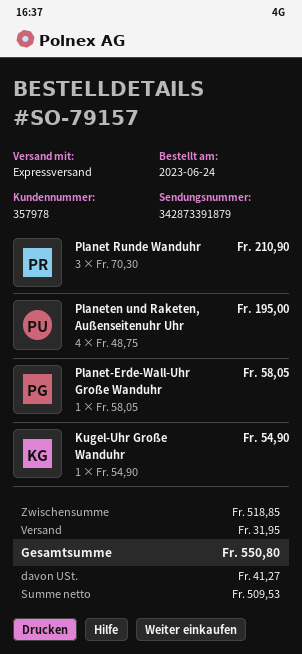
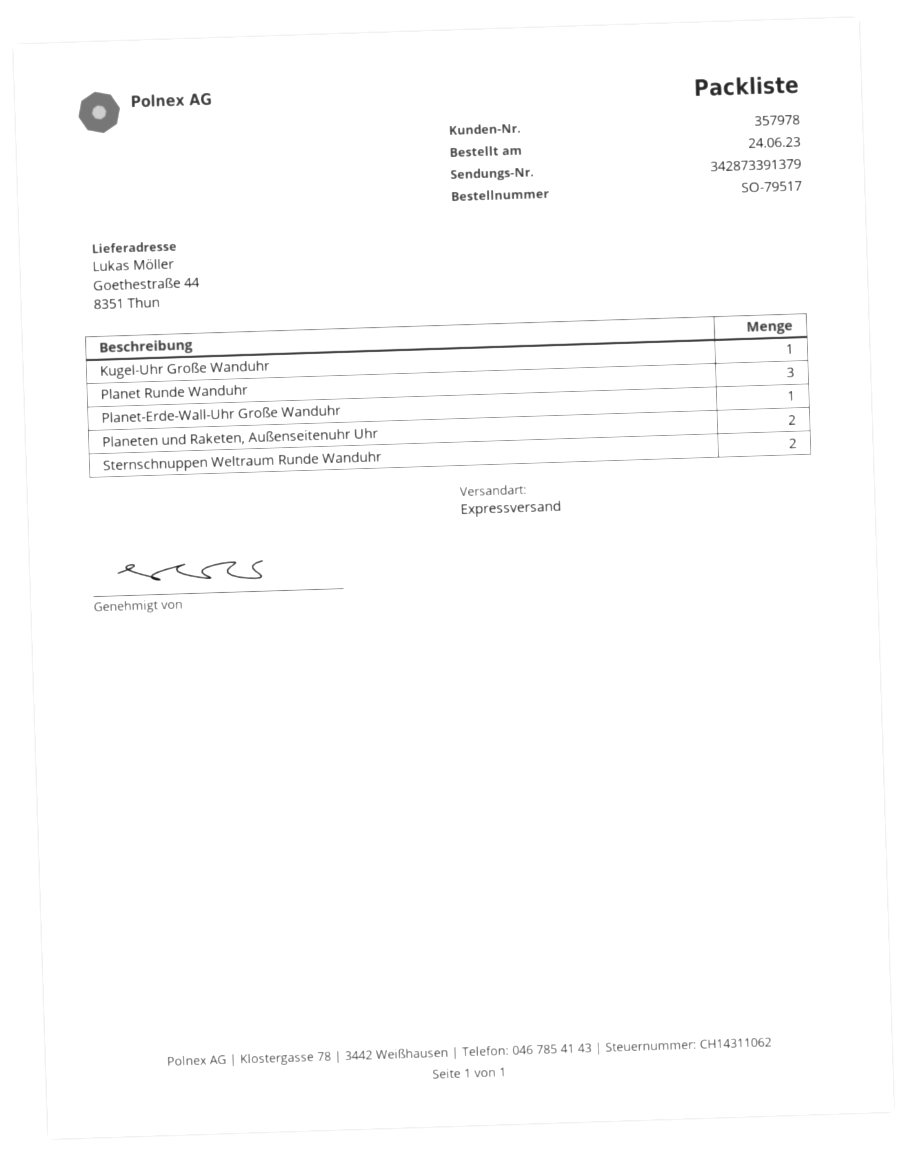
order number: SO-79157 -> SO-79517
tracking number: 342873391879 -> 342873391379
Planeten und Raketen, Außenseitenuhr Uhr: 4 -> 2
Sternschnuppen Weltraum Runde Wanduhr: none -> 2

